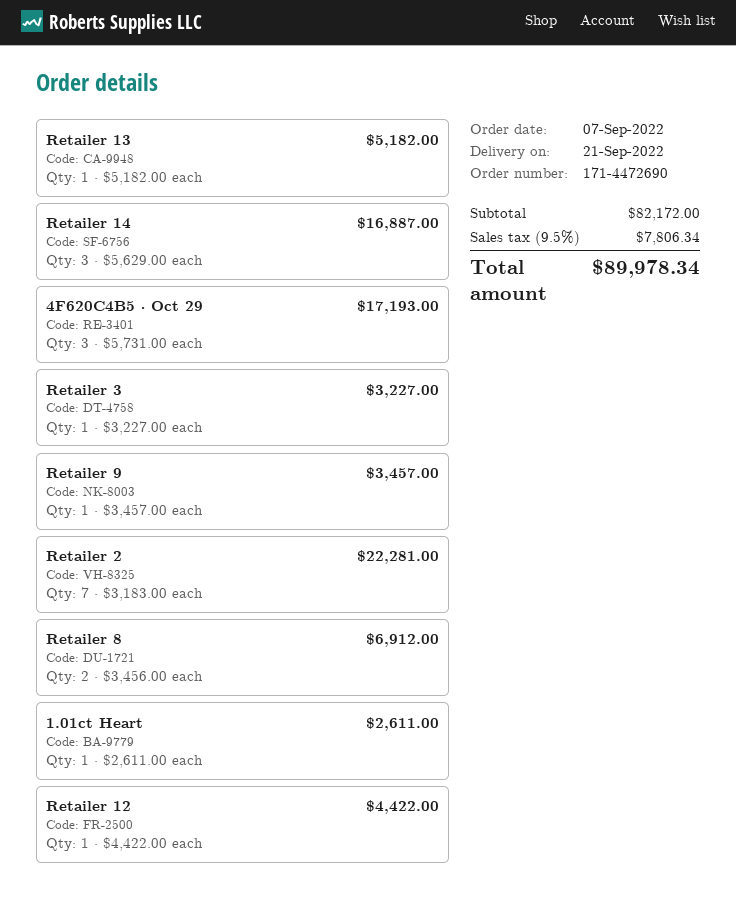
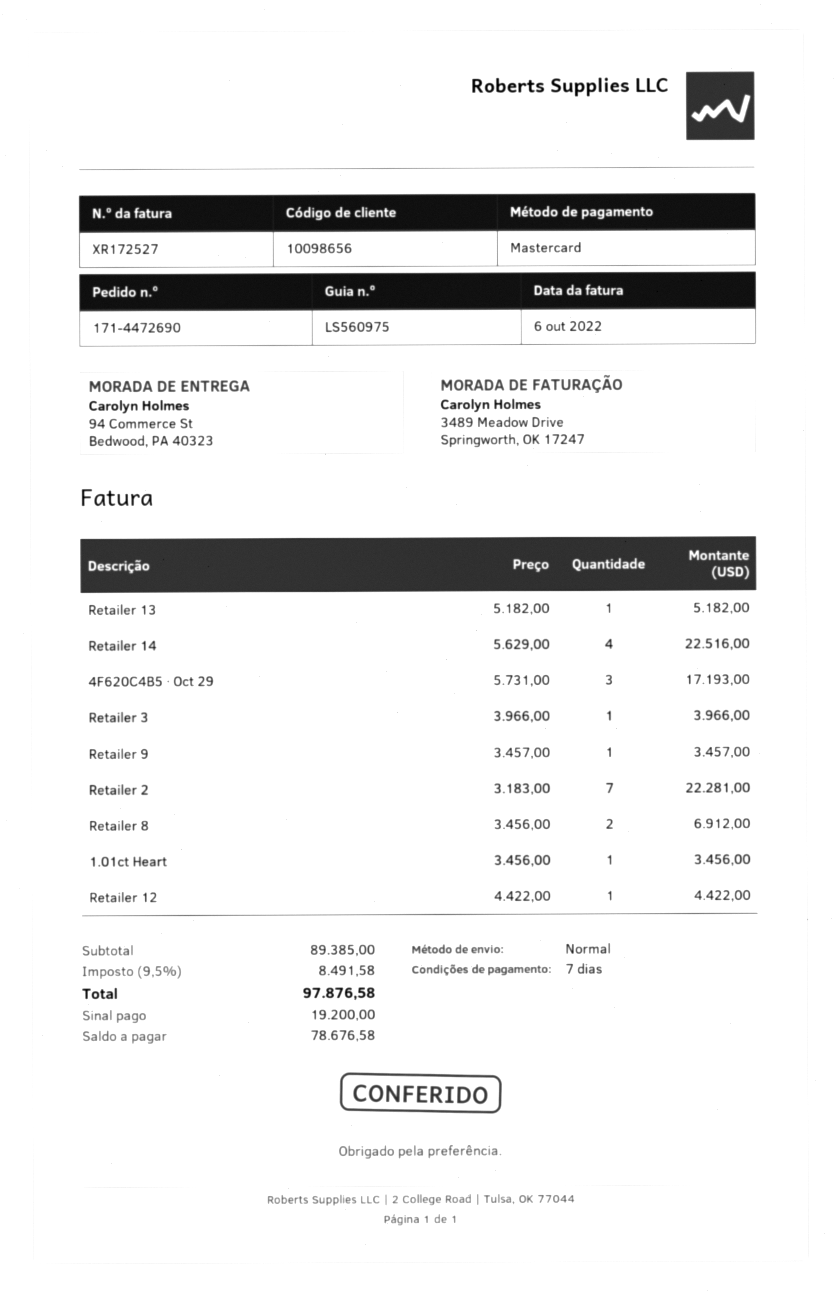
Retailer 14: 3 x 5629.00 = 16887.00 -> 4 x 5629.00 = 22516.00
Retailer 3: 1 x 3227.00 = 3227.00 -> 1 x 3966.00 = 3966.00
1.01ct Heart: 1 x 2611.00 = 2611.00 -> 1 x 3456.00 = 3456.00
subtotal: 82172.00 -> 89385.00
tax: 9.5% = 7806.34 -> 9.5% = 8491.58
total: 89978.34 -> 97876.58

